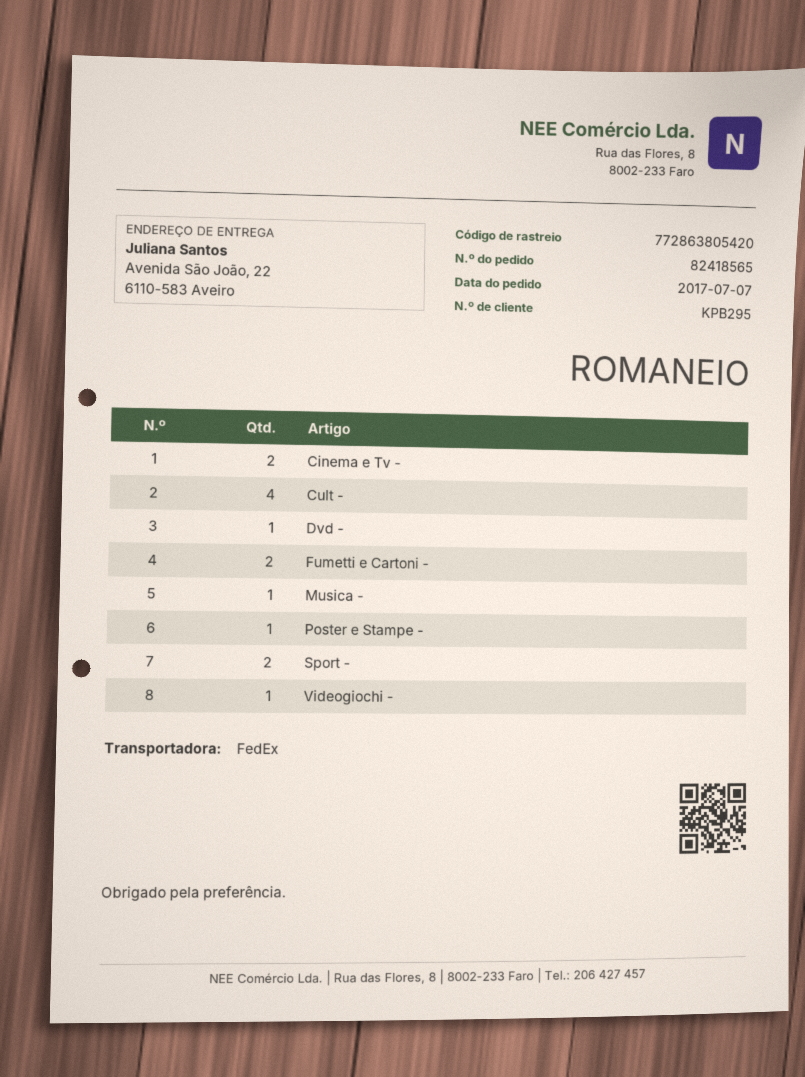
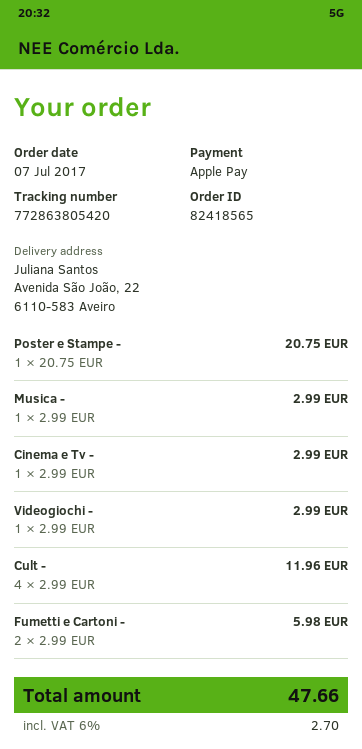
Cinema e Tv -: 2 -> 1
Dvd -: 1 -> none
Sport -: 2 -> none

